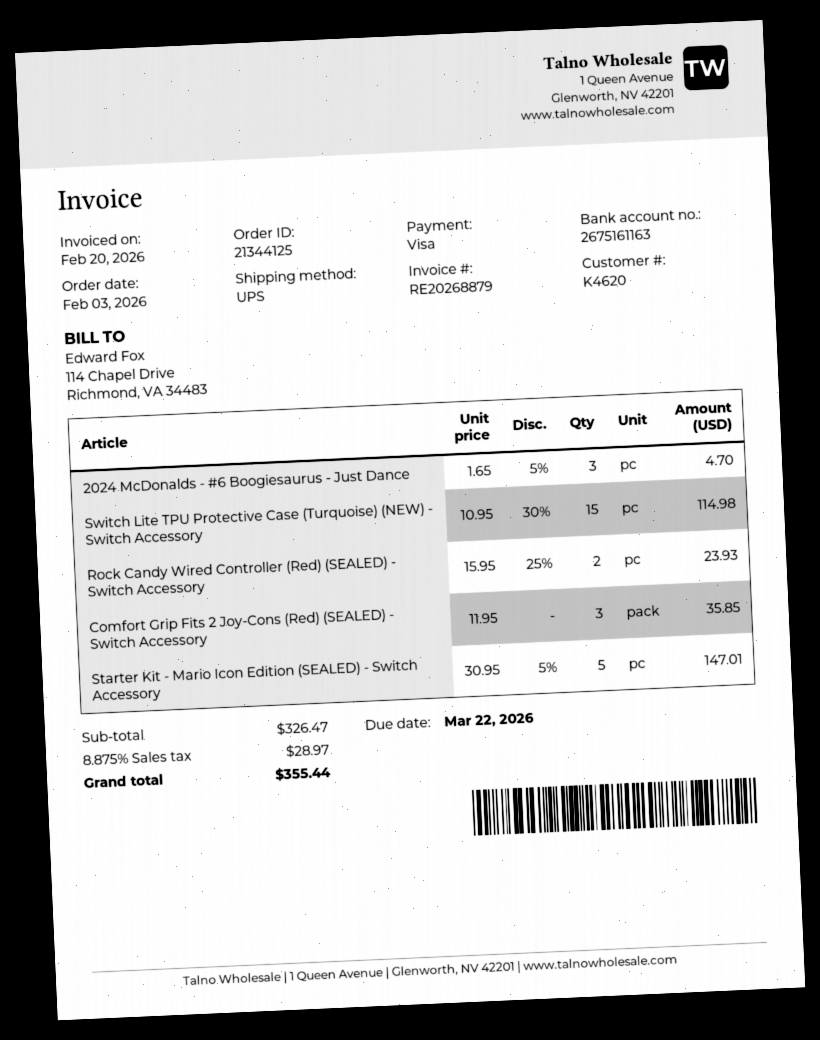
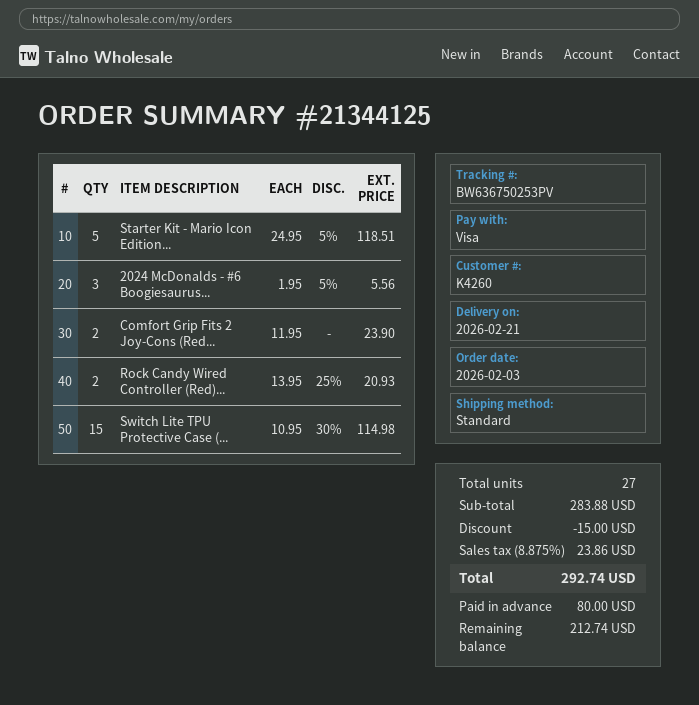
customer number: K4620 -> K4260
shipping method: UPS -> standard
2024 McDonalds - #6 Boogiesaurus - Just Dance: 3 x 1.65 - 5% = 4.70 -> 3 x 1.95 - 5% = 5.56
Rock Candy Wired Controller (Red) (SEALED) - Switch Accessory: 2 x 15.95 - 25% = 23.93 -> 2 x 13.95 - 25% = 20.93
Comfort Grip Fits 2 Joy-Cons (Red) (SEALED) - Switch Accessory: 3 x 11.95 = 35.85 -> 2 x 11.95 = 23.90
Starter Kit - Mario Icon Edition (SEALED) - Switch Accessory: 5 x 30.95 - 5% = 147.01 -> 5 x 24.95 - 5% = 118.51
subtotal: 326.47 -> 283.88
discount: none -> 15.00
tax: 8.875% = 28.97 -> 8.875% = 23.86
total: 355.44 -> 292.74

